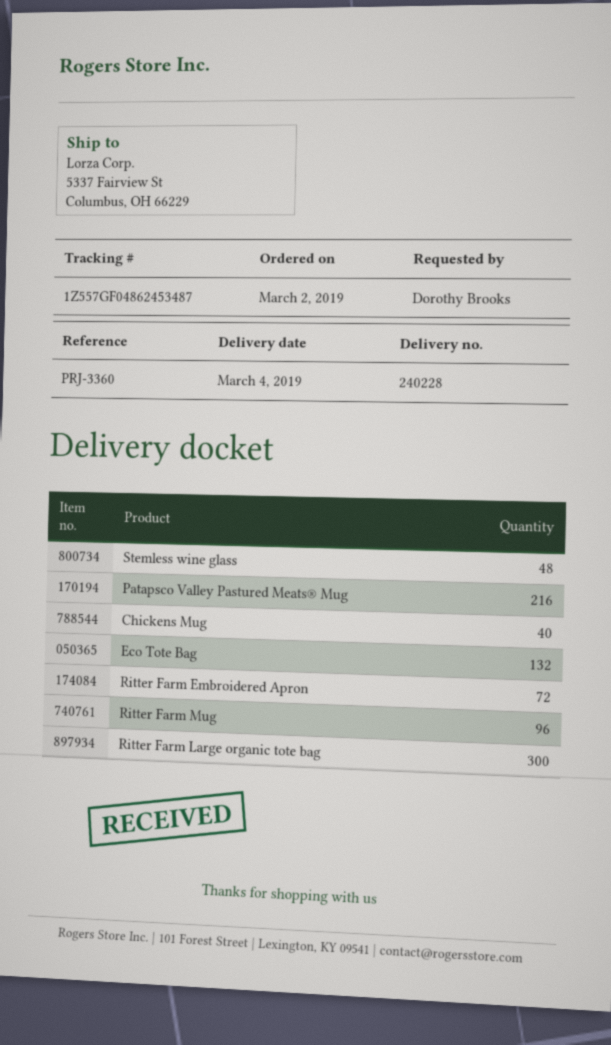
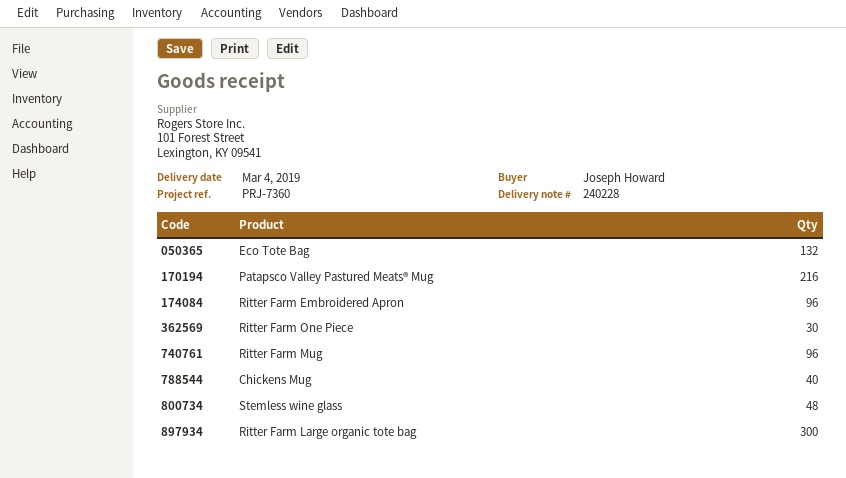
reference: PRJ-3360 -> PRJ-7360
ordered by: Dorothy Brooks -> Joseph Howard
Ritter Farm Embroidered Apron: 72 -> 96
Ritter Farm One Piece: none -> 30

